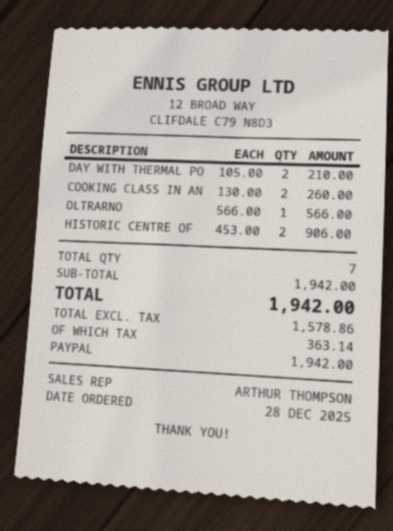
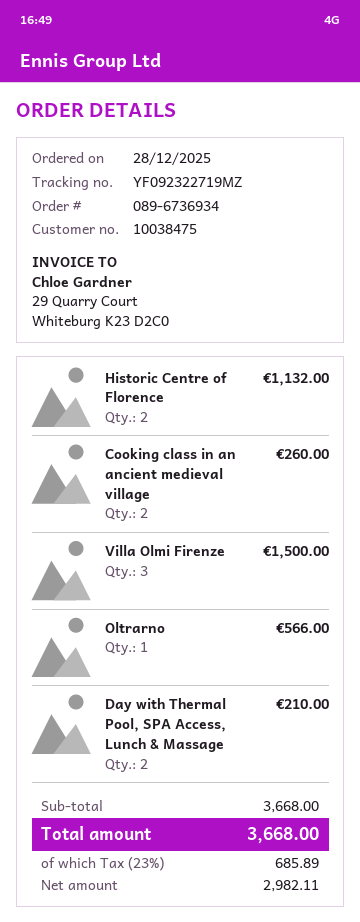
HISTORIC CENTRE OF: 2 for 906.00 -> 2 for 1132.00
Villa Olmi Firenze: none -> 3 for 1500.00
subtotal: 1942.00 -> 3668.00
net: 1578.86 -> 2982.11
tax: 363.14 -> 685.89
total: 1942.00 -> 3668.00

